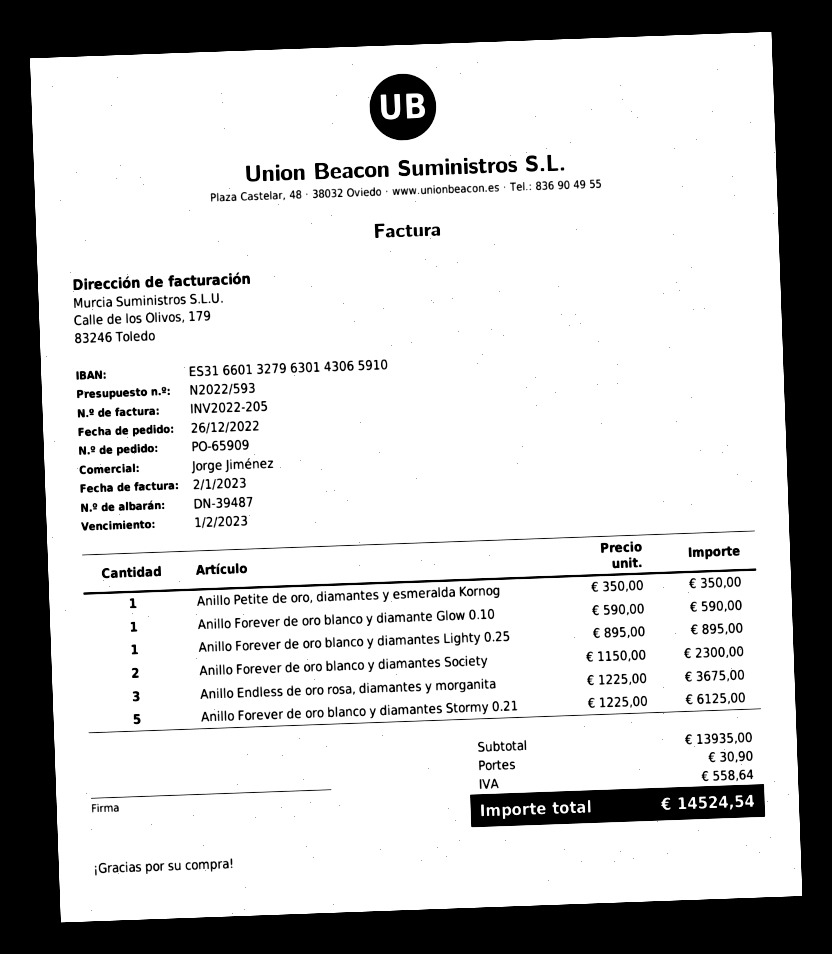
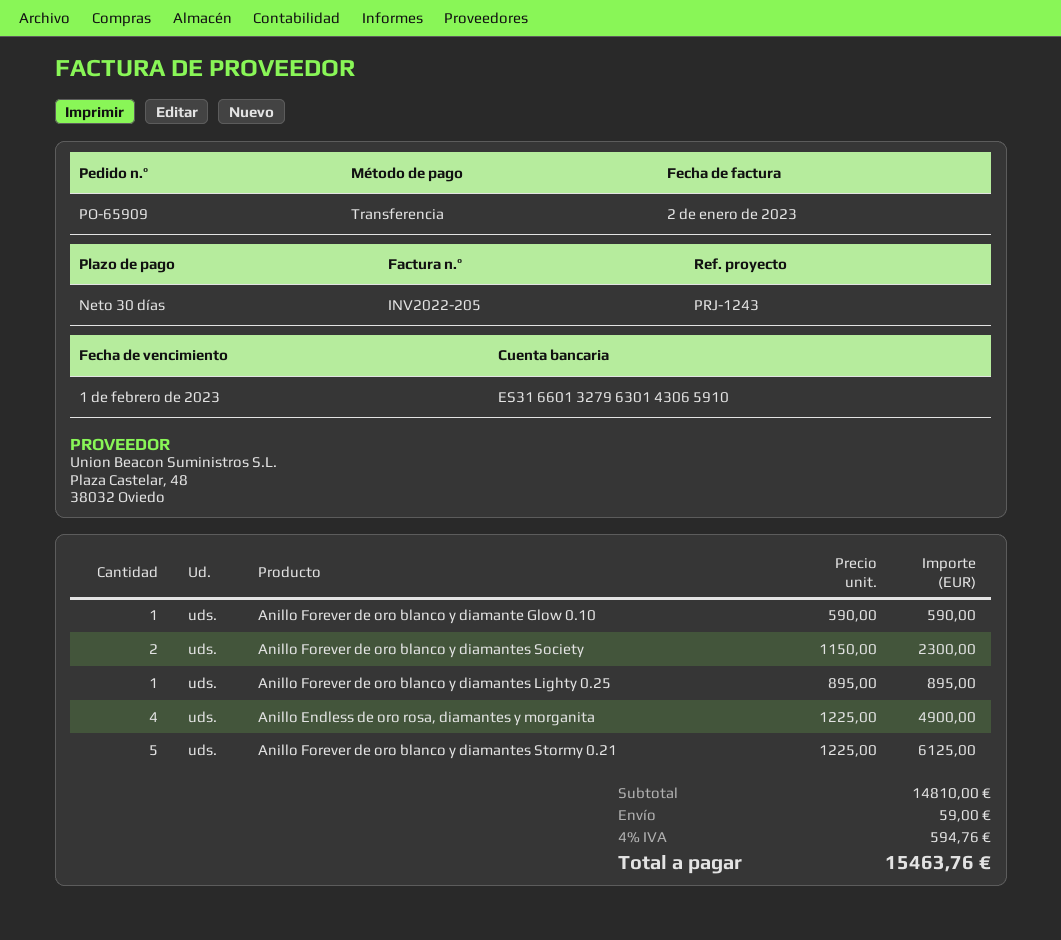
Anillo Petite de oro, diamantes y esmeralda Kornog: 1 x 350.00 = 350.00 -> none
Anillo Endless de oro rosa, diamantes y morganita: 3 x 1225.00 = 3675.00 -> 4 x 1225.00 = 4900.00
subtotal: 13935.00 -> 14810.00
shipping: 30.90 -> 59.00
tax: 558.64 -> 594.76
total: 14524.54 -> 15463.76

